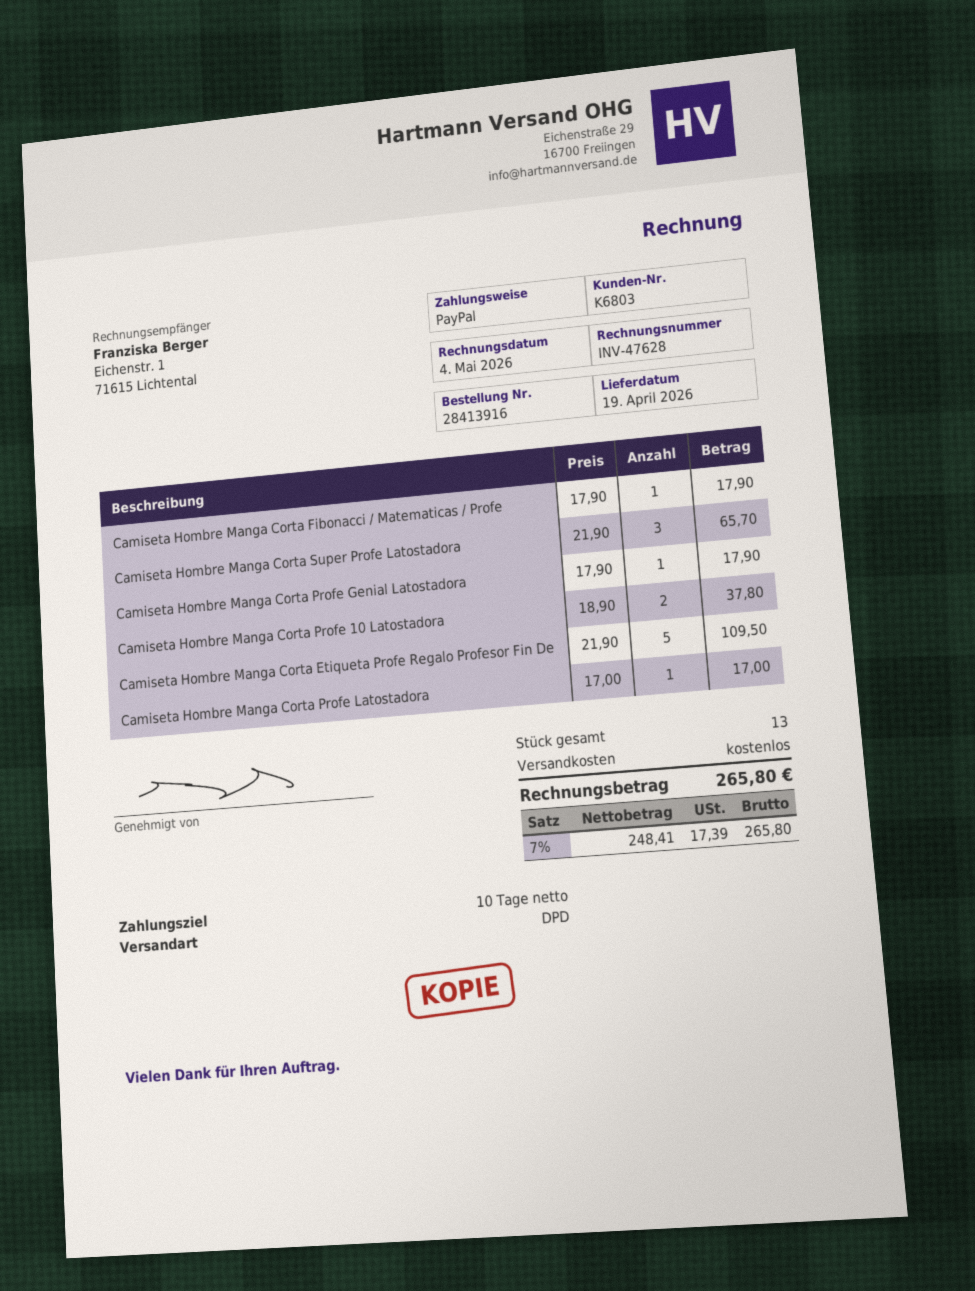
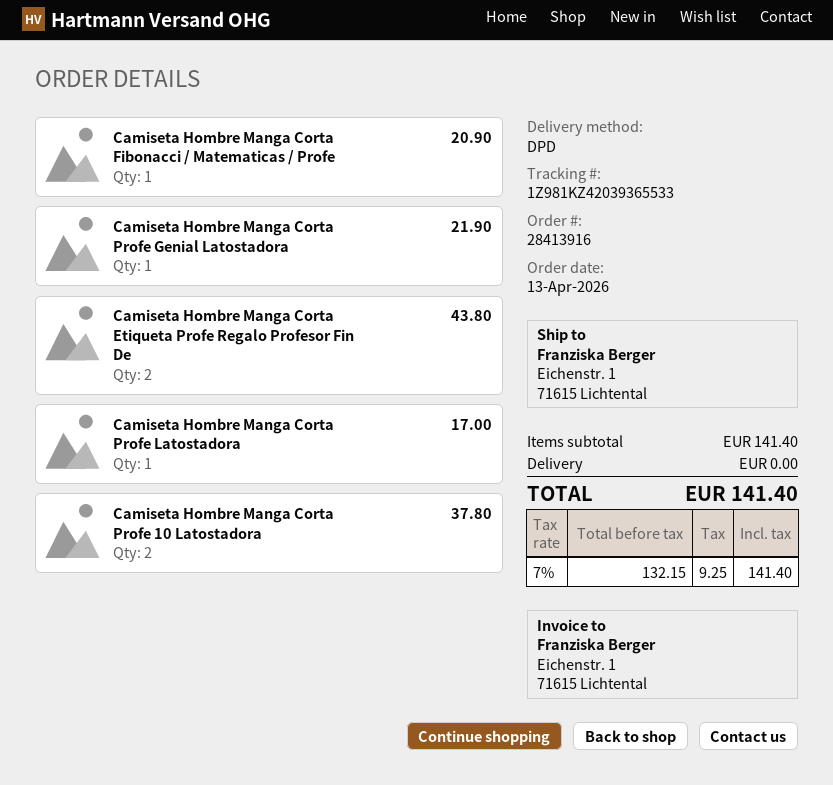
Camiseta Hombre Manga Corta Fibonacci / Matematicas / Profe: 1 for 17.90 -> 1 for 20.90
Camiseta Hombre Manga Corta Super Profe Latostadora: 3 for 65.70 -> none
Camiseta Hombre Manga Corta Profe Genial Latostadora: 1 for 17.90 -> 1 for 21.90
Camiseta Hombre Manga Corta Etiqueta Profe Regalo Profesor Fin De: 5 for 109.50 -> 2 for 43.80
net: 248.41 -> 132.15
tax: 7% = 17.39 -> 7% = 9.25
total: 265.80 -> 141.40

